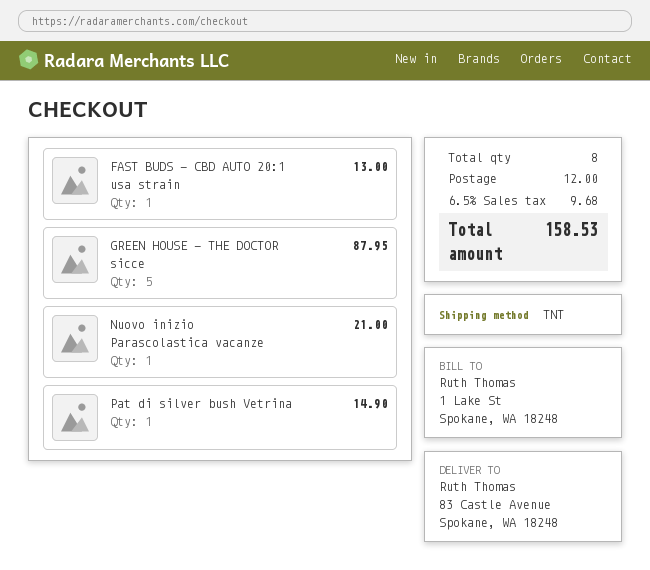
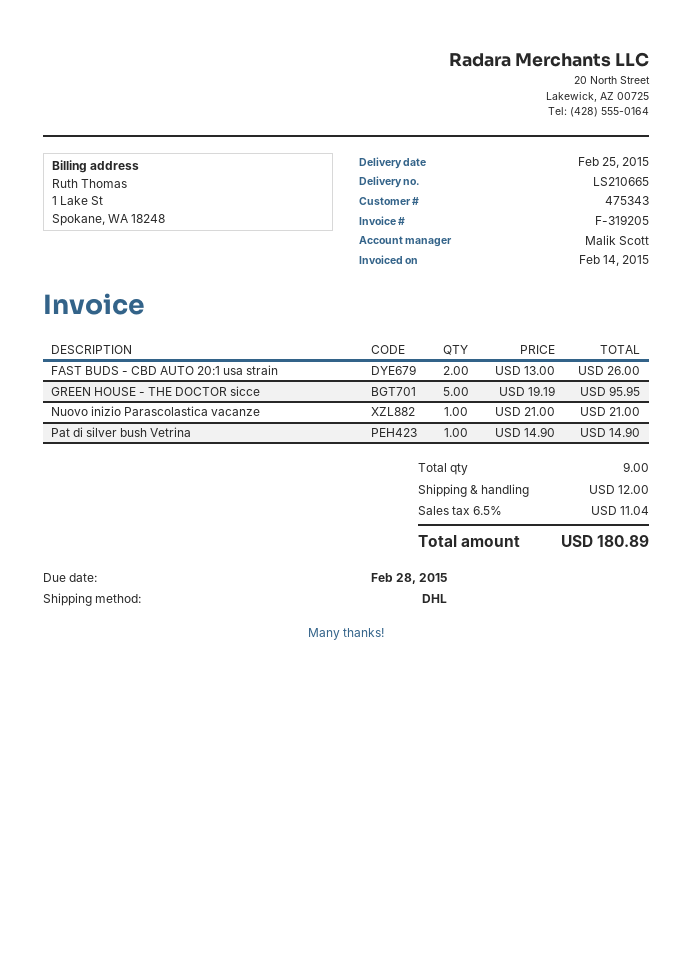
shipping method: TNT -> DHL
FAST BUDS - CBD AUTO 20:1 usa strain: 1 for 13.00 -> 2 for 26.00
GREEN HOUSE - THE DOCTOR sicce: 5 for 87.95 -> 5 for 95.95
total quantity: 8 -> 9
tax: 6.5% = 9.68 -> 6.5% = 11.04
total: 158.53 -> 180.89

